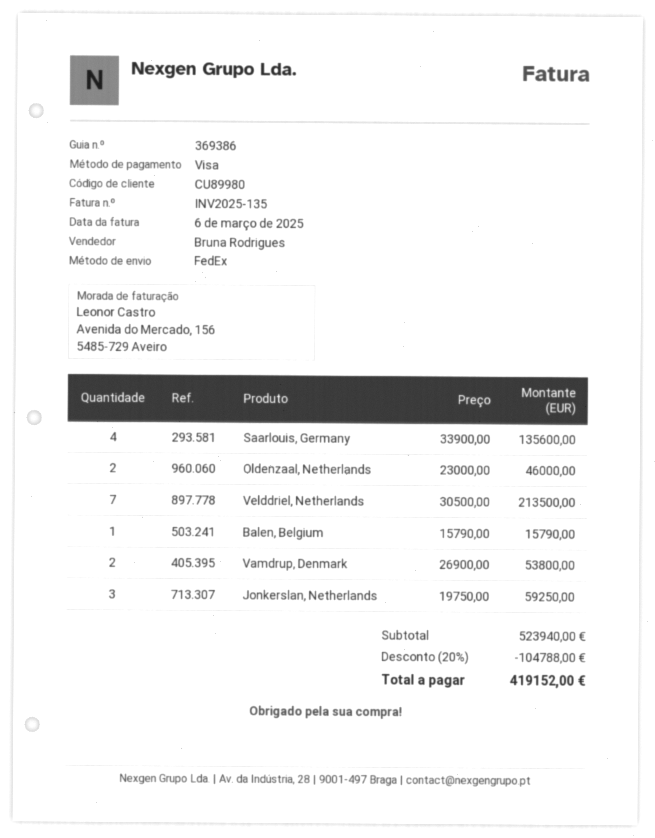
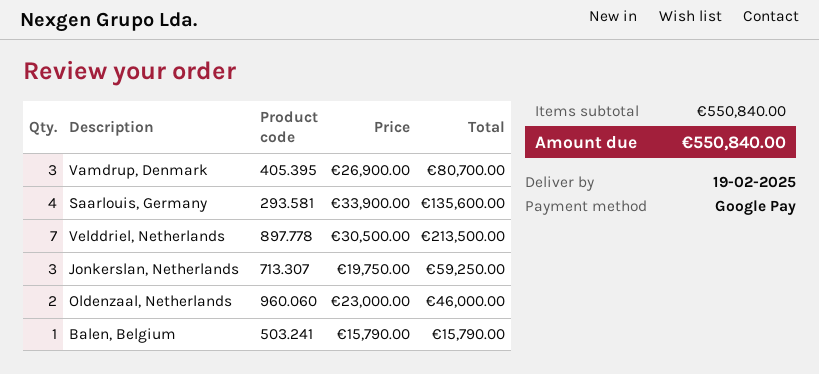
payment method: Visa -> Google Pay
Vamdrup, Denmark: 2 x 26900.00 = 53800.00 -> 3 x 26900.00 = 80700.00
subtotal: 523940.00 -> 550840.00
discount: 20% = 104788.00 -> none
total: 419152.00 -> 550840.00

